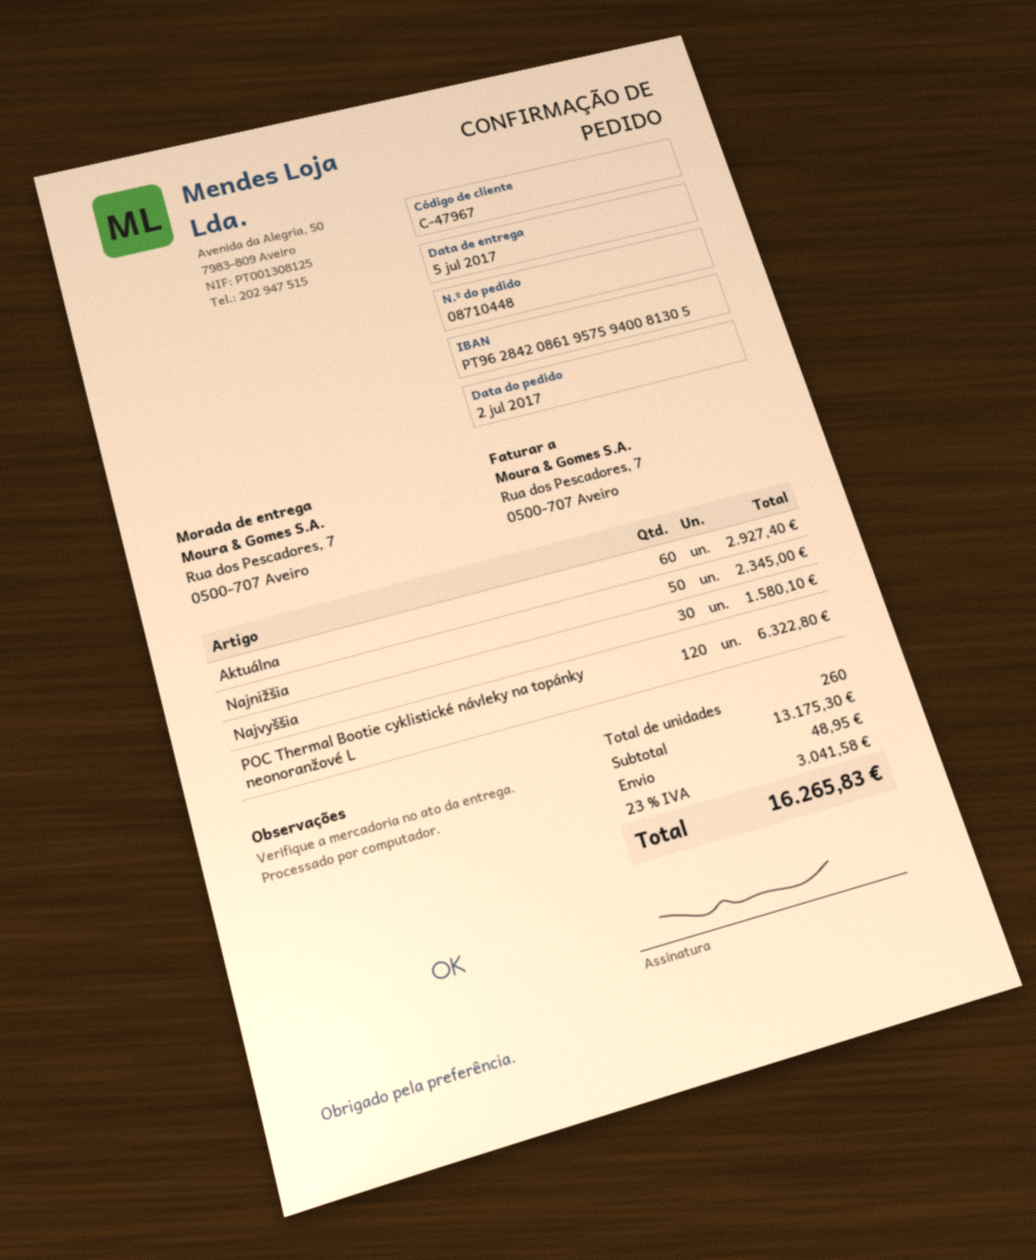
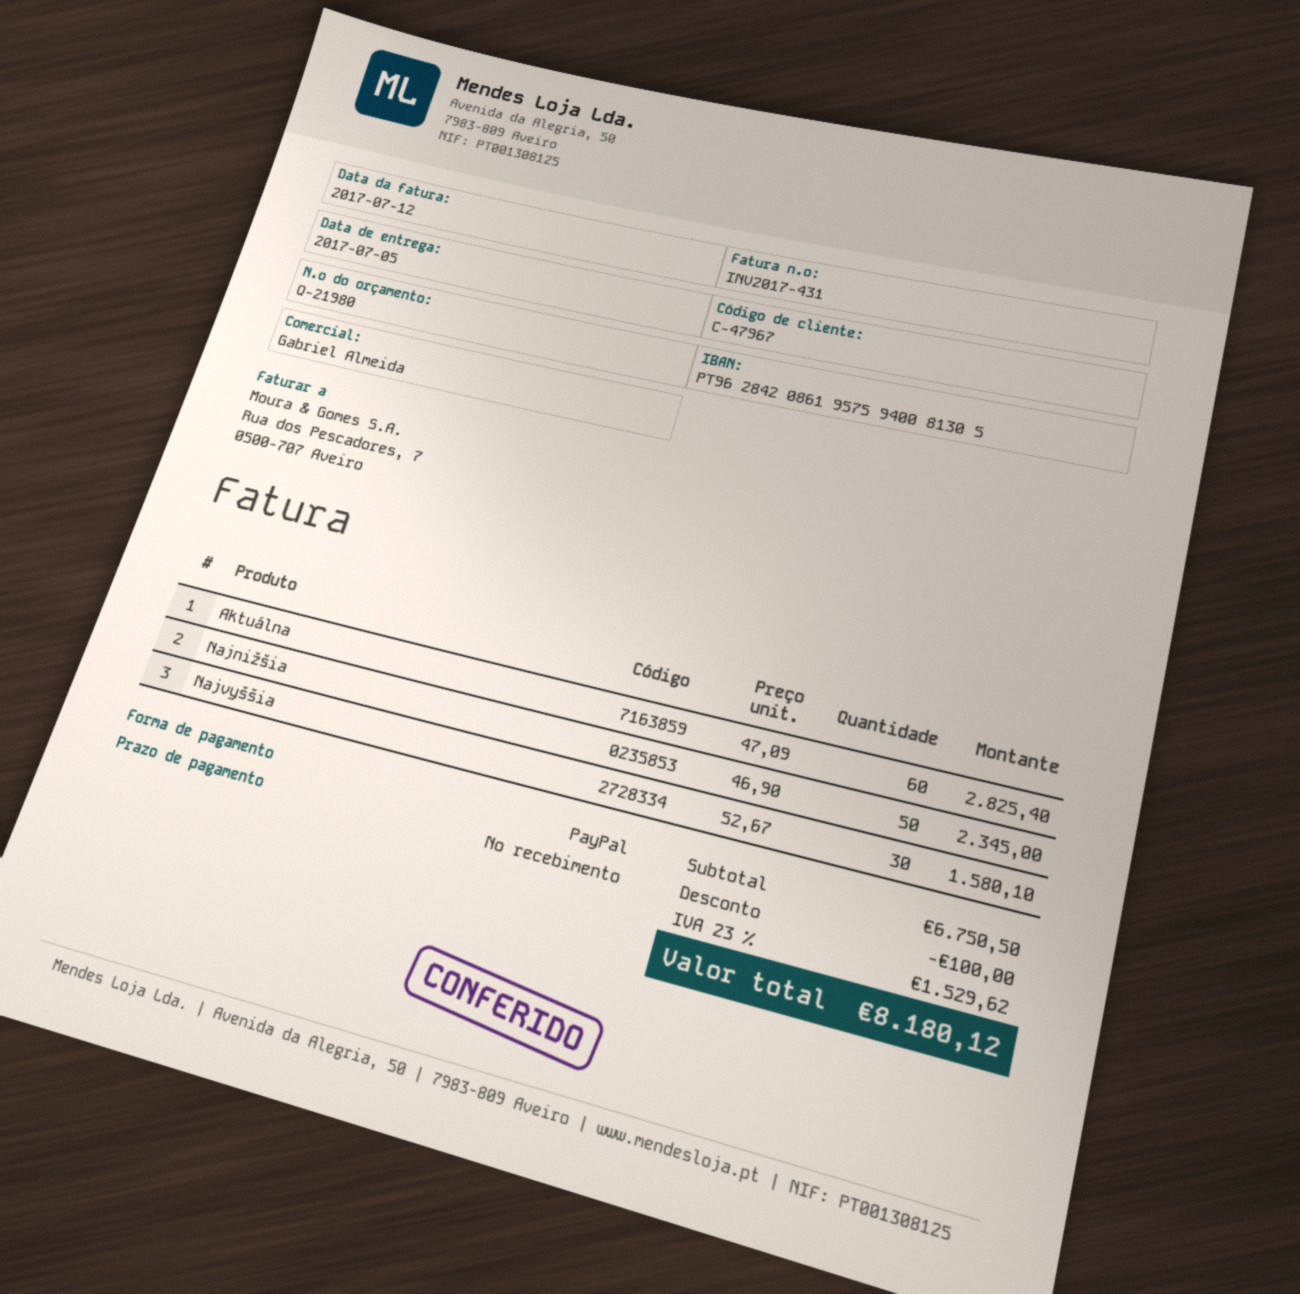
Aktuálna: 60 for 2927.40 -> 60 for 2825.40
POC Thermal Bootie cyklistické návleky na topánky neonoranžové L: 120 for 6322.80 -> none
subtotal: 13175.30 -> 6750.50
discount: none -> 100.00
shipping: 48.95 -> none
tax: 23% = 3041.58 -> 23% = 1529.62
total: 16265.83 -> 8180.12

